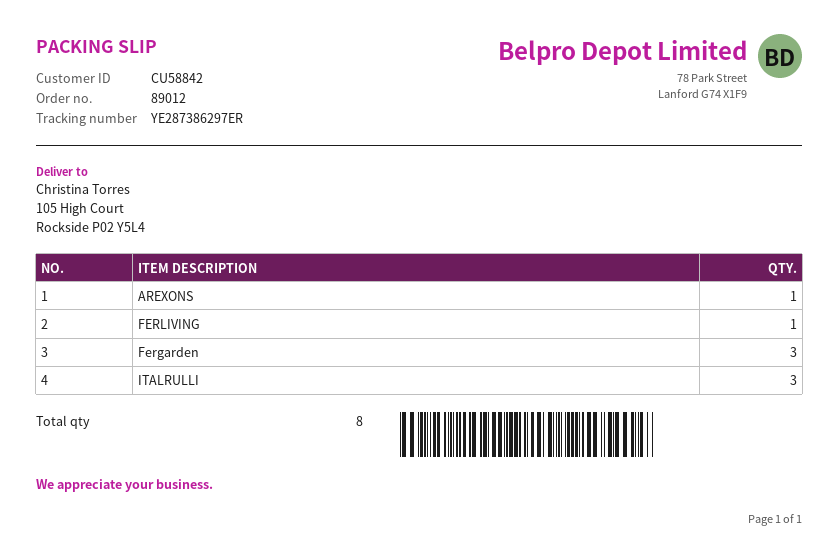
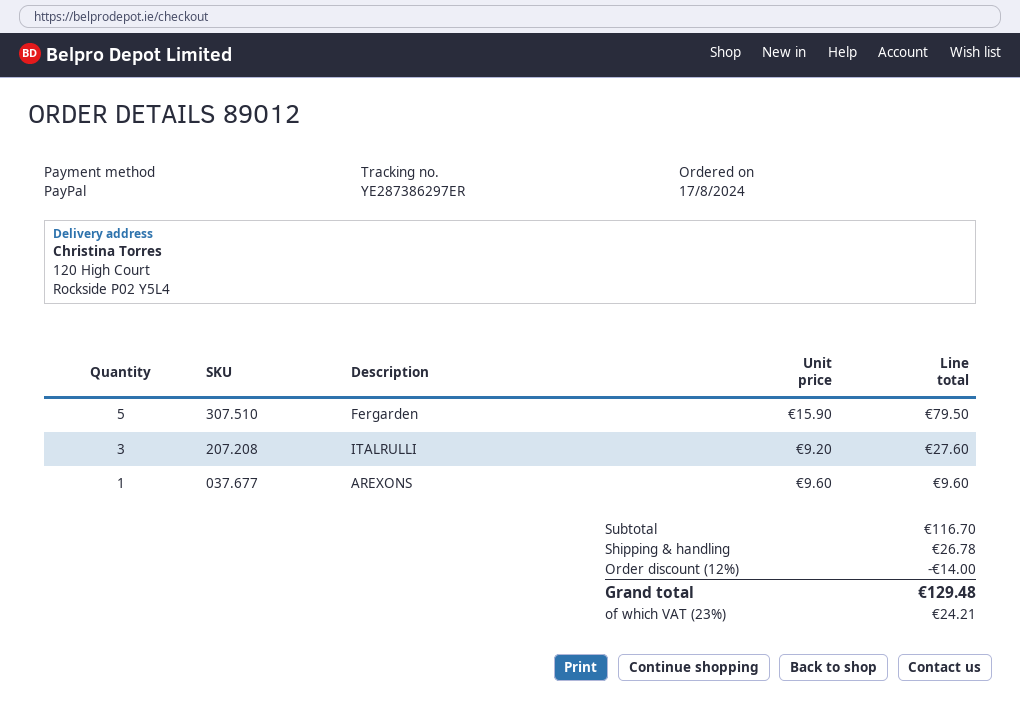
ship to: 105 High Court, Rockside P02 Y5L4 -> 120 High Court, Rockside P02 Y5L4
FERLIVING: 1 -> none
Fergarden: 3 -> 5

